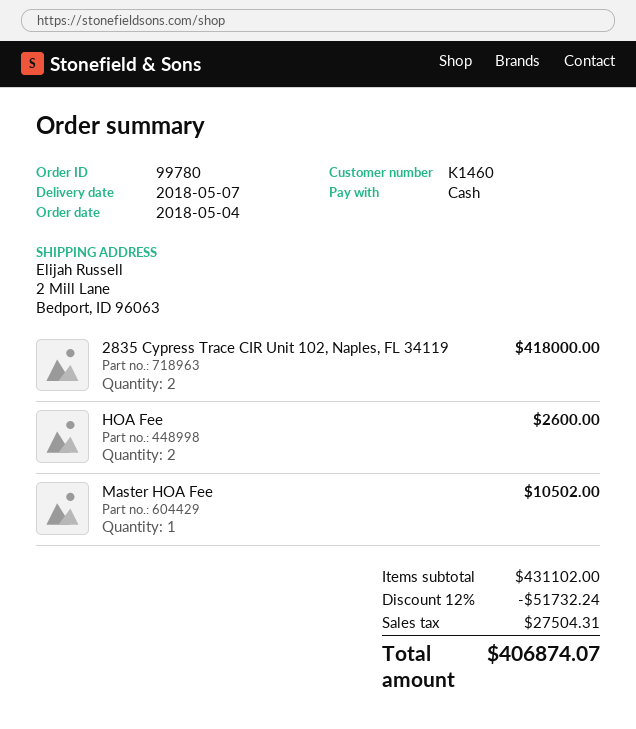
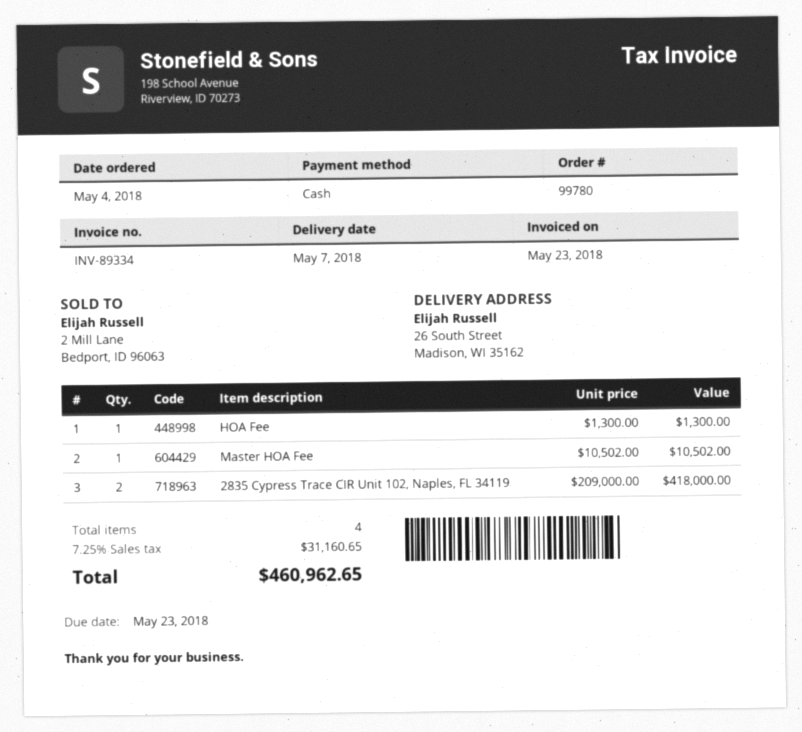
ship to: 2 Mill Lane, Bedport, ID 96063 -> 26 South Street, Madison, WI 35162
HOA Fee: 2 for 2600.00 -> 1 for 1300.00
discount: 12% = 51732.24 -> none
tax: 27504.31 -> 31160.65
total: 406874.07 -> 460962.65

